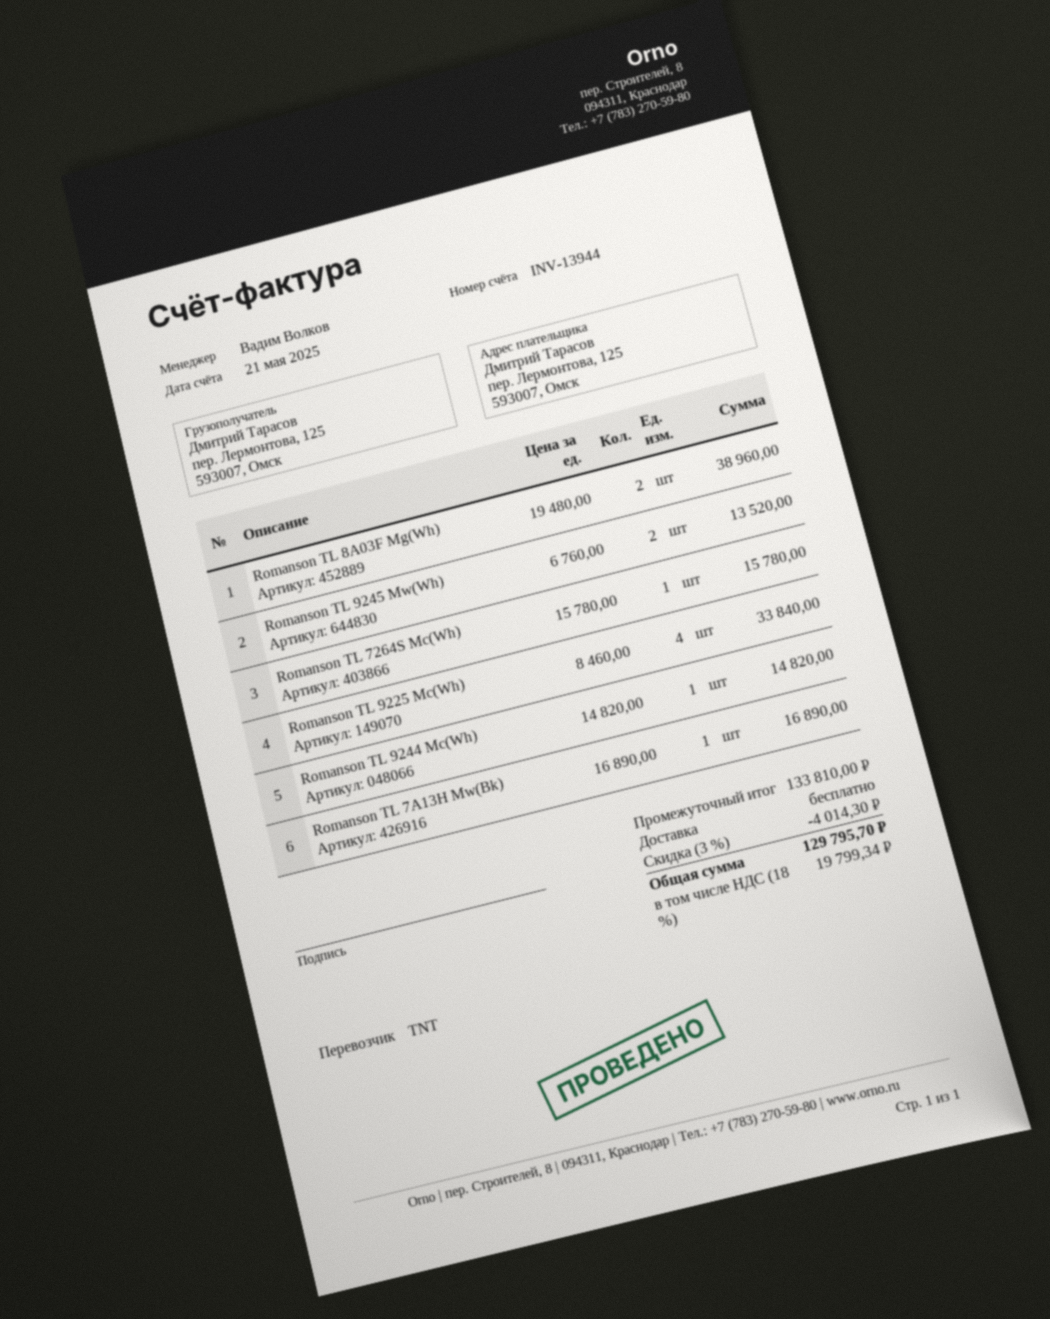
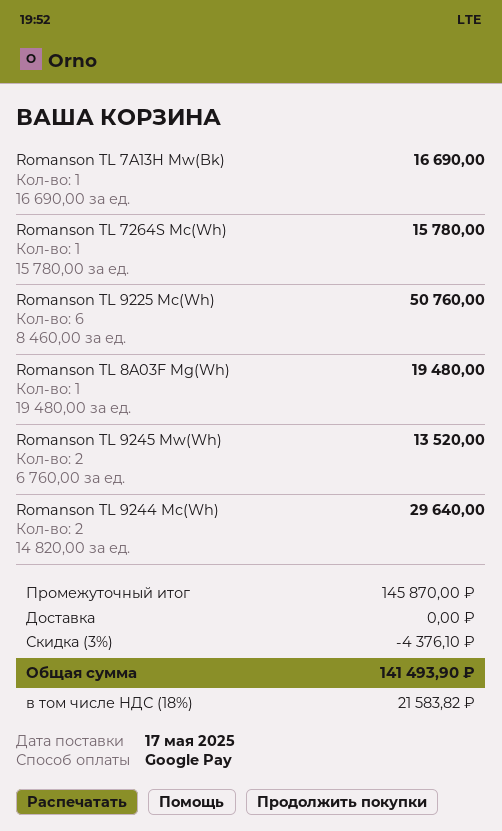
Romanson TL 8A03F Mg(Wh): 2 x 19480.00 = 38960.00 -> 1 x 19480.00 = 19480.00
Romanson TL 9225 Mc(Wh): 4 x 8460.00 = 33840.00 -> 6 x 8460.00 = 50760.00
Romanson TL 9244 Mc(Wh): 1 x 14820.00 = 14820.00 -> 2 x 14820.00 = 29640.00
Romanson TL 7A13H Mw(Bk): 1 x 16890.00 = 16890.00 -> 1 x 16690.00 = 16690.00
subtotal: 133810.00 -> 145870.00
discount: 3% = 4014.30 -> 3% = 4376.10
tax: 18% = 19799.34 -> 18% = 21583.82
total: 129795.70 -> 141493.90

